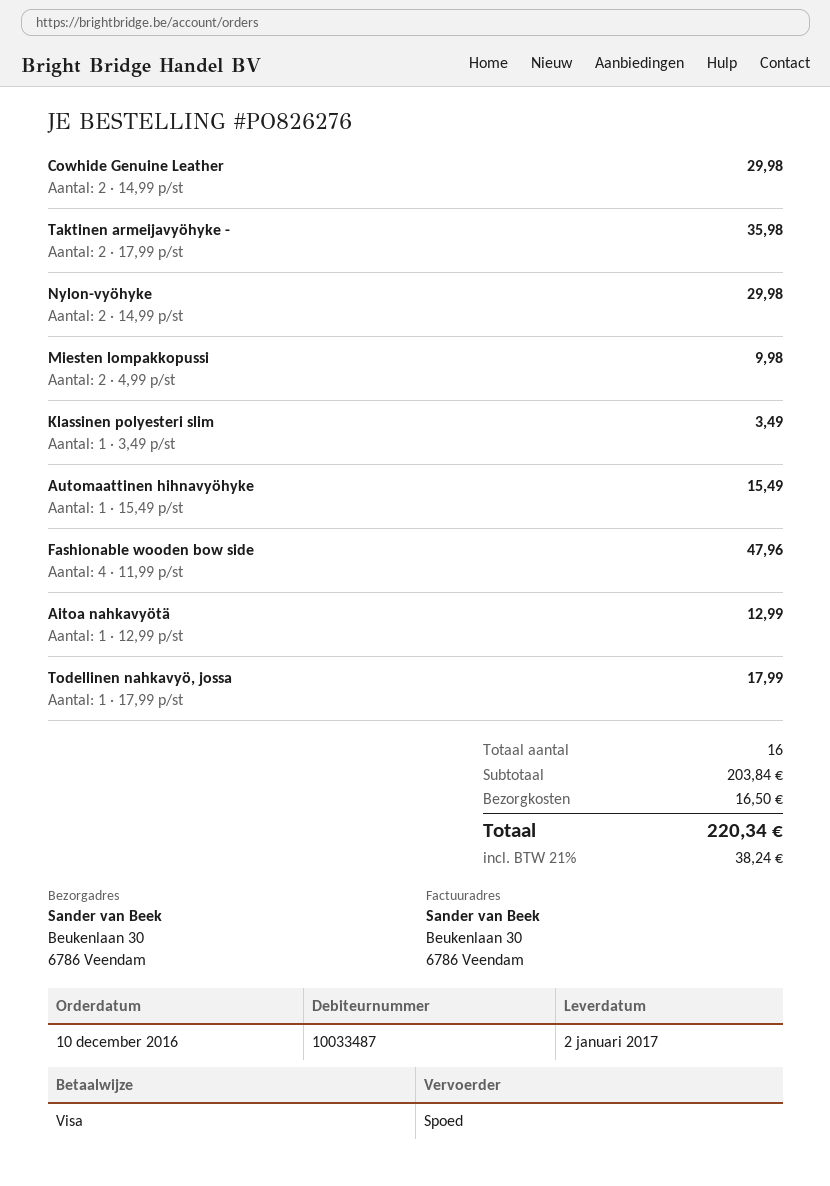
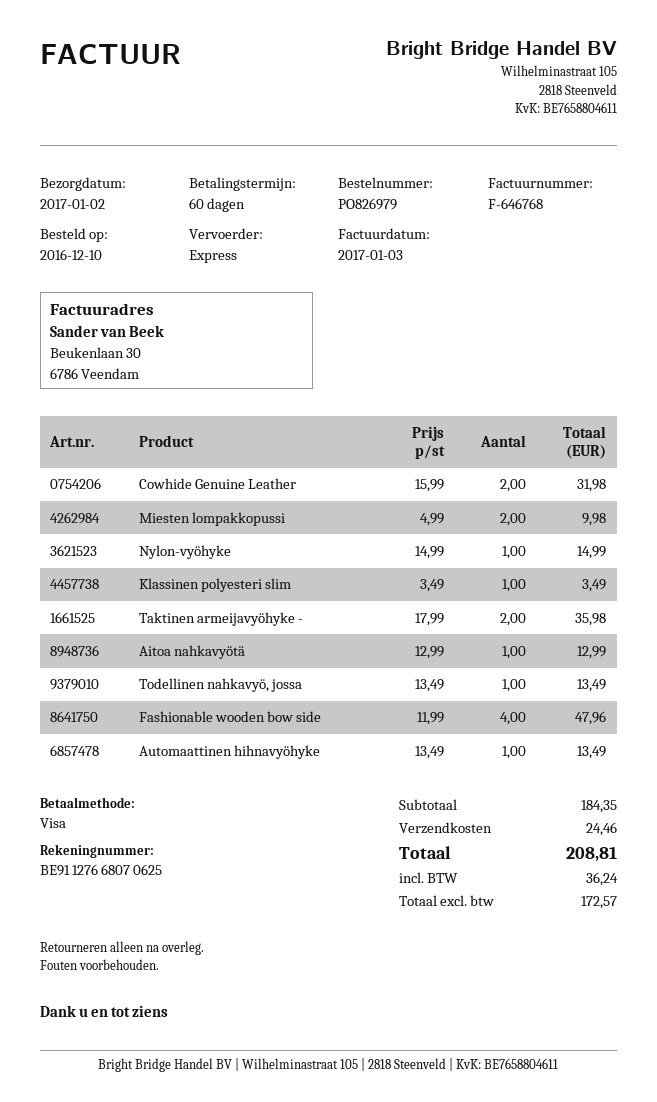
order number: PO826276 -> PO826979
Cowhide Genuine Leather: 2 x 14.99 = 29.98 -> 2 x 15.99 = 31.98
Nylon-vyöhyke: 2 x 14.99 = 29.98 -> 1 x 14.99 = 14.99
Automaattinen hihnavyöhyke: 1 x 15.49 = 15.49 -> 1 x 13.49 = 13.49
Todellinen nahkavyö, jossa: 1 x 17.99 = 17.99 -> 1 x 13.49 = 13.49
subtotal: 203.84 -> 184.35
shipping: 16.50 -> 24.46
tax: 38.24 -> 36.24
total: 220.34 -> 208.81

